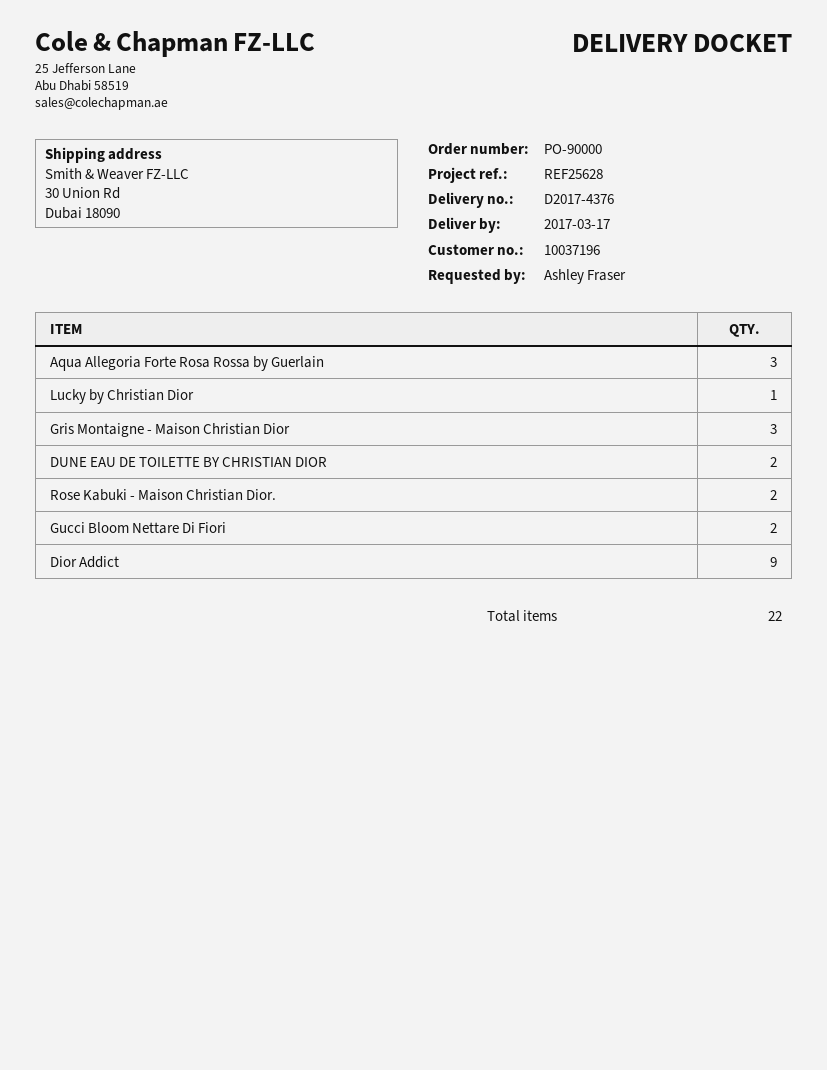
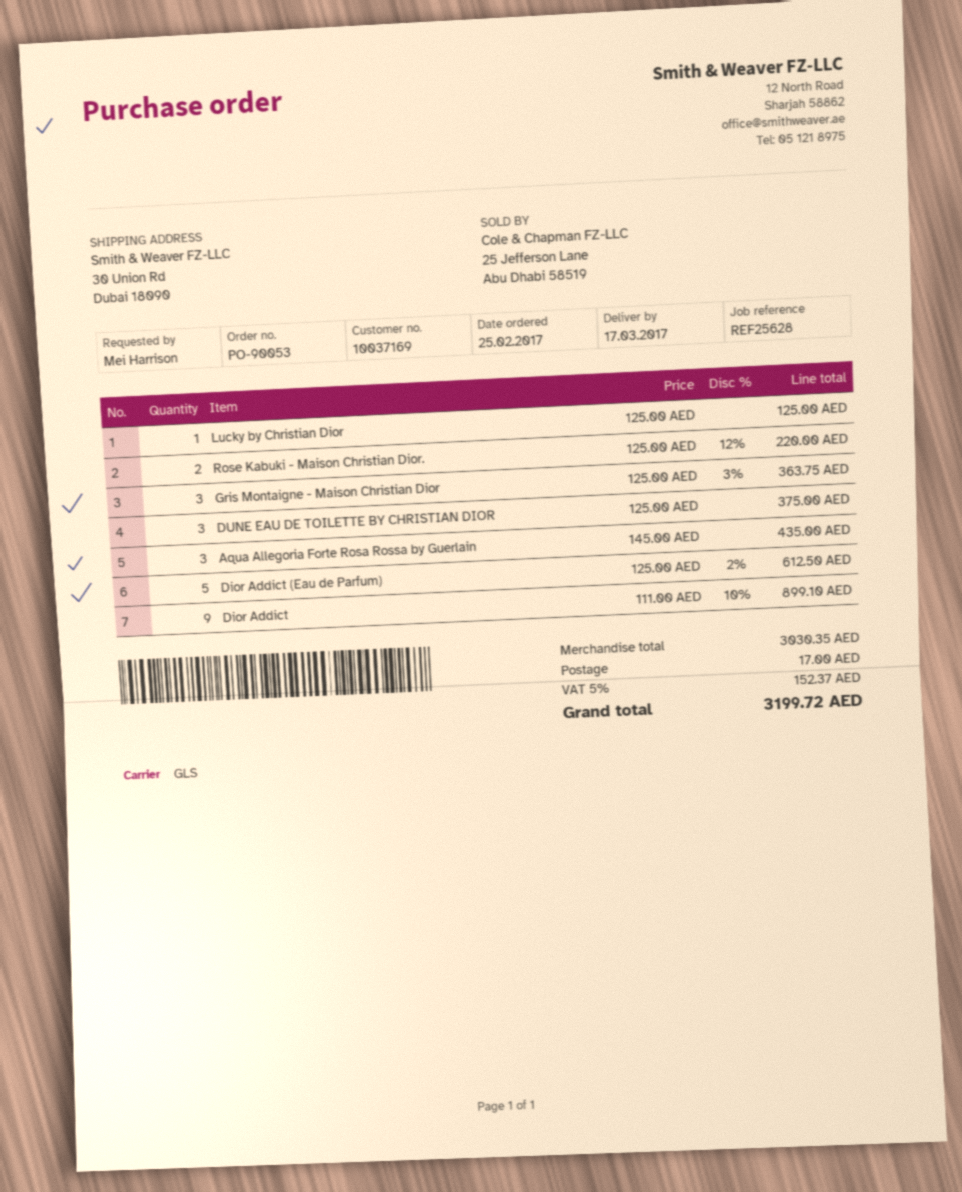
order number: PO-90000 -> PO-90053
customer number: 10037196 -> 10037169
ordered by: Ashley Fraser -> Mei Harrison
DUNE EAU DE TOILETTE BY CHRISTIAN DIOR: 2 -> 3
Gucci Bloom Nettare Di Fiori: 2 -> none
Dior Addict (Eau de Parfum): none -> 5

